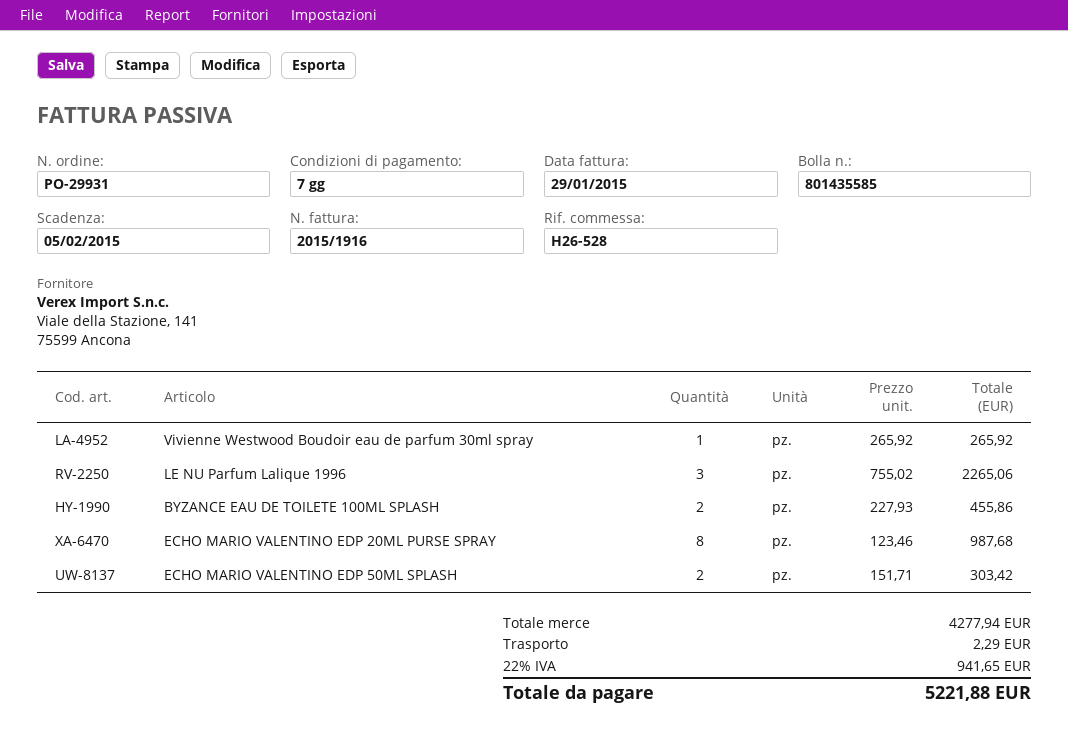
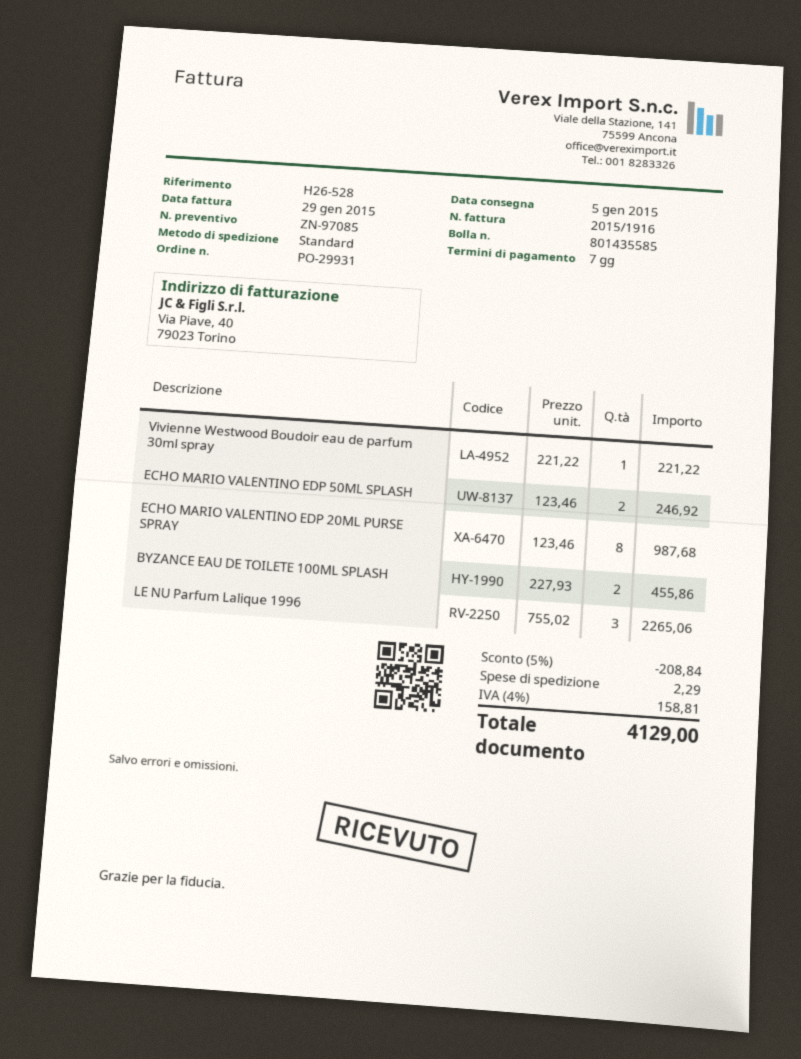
Vivienne Westwood Boudoir eau de parfum 30ml spray: 1 x 265.92 = 265.92 -> 1 x 221.22 = 221.22
ECHO MARIO VALENTINO EDP 50ML SPLASH: 2 x 151.71 = 303.42 -> 2 x 123.46 = 246.92
discount: none -> 5% = 208.84
tax: 22% = 941.65 -> 4% = 158.81
total: 5221.88 -> 4129.00

